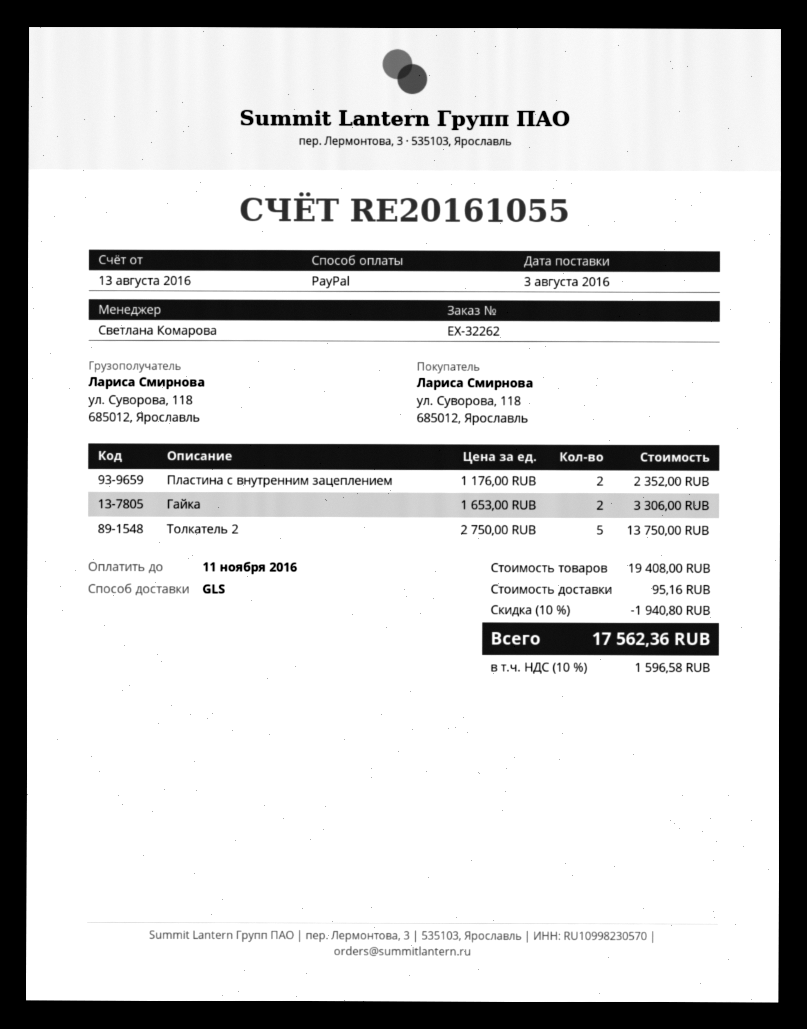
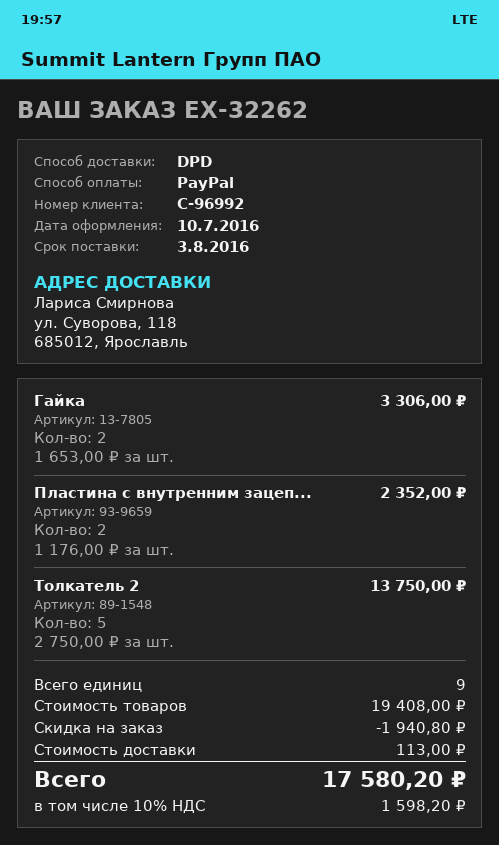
shipping method: GLS -> DPD
shipping: 95.16 -> 113.00
tax: 10% = 1596.58 -> 10% = 1598.20
total: 17562.36 -> 17580.20

